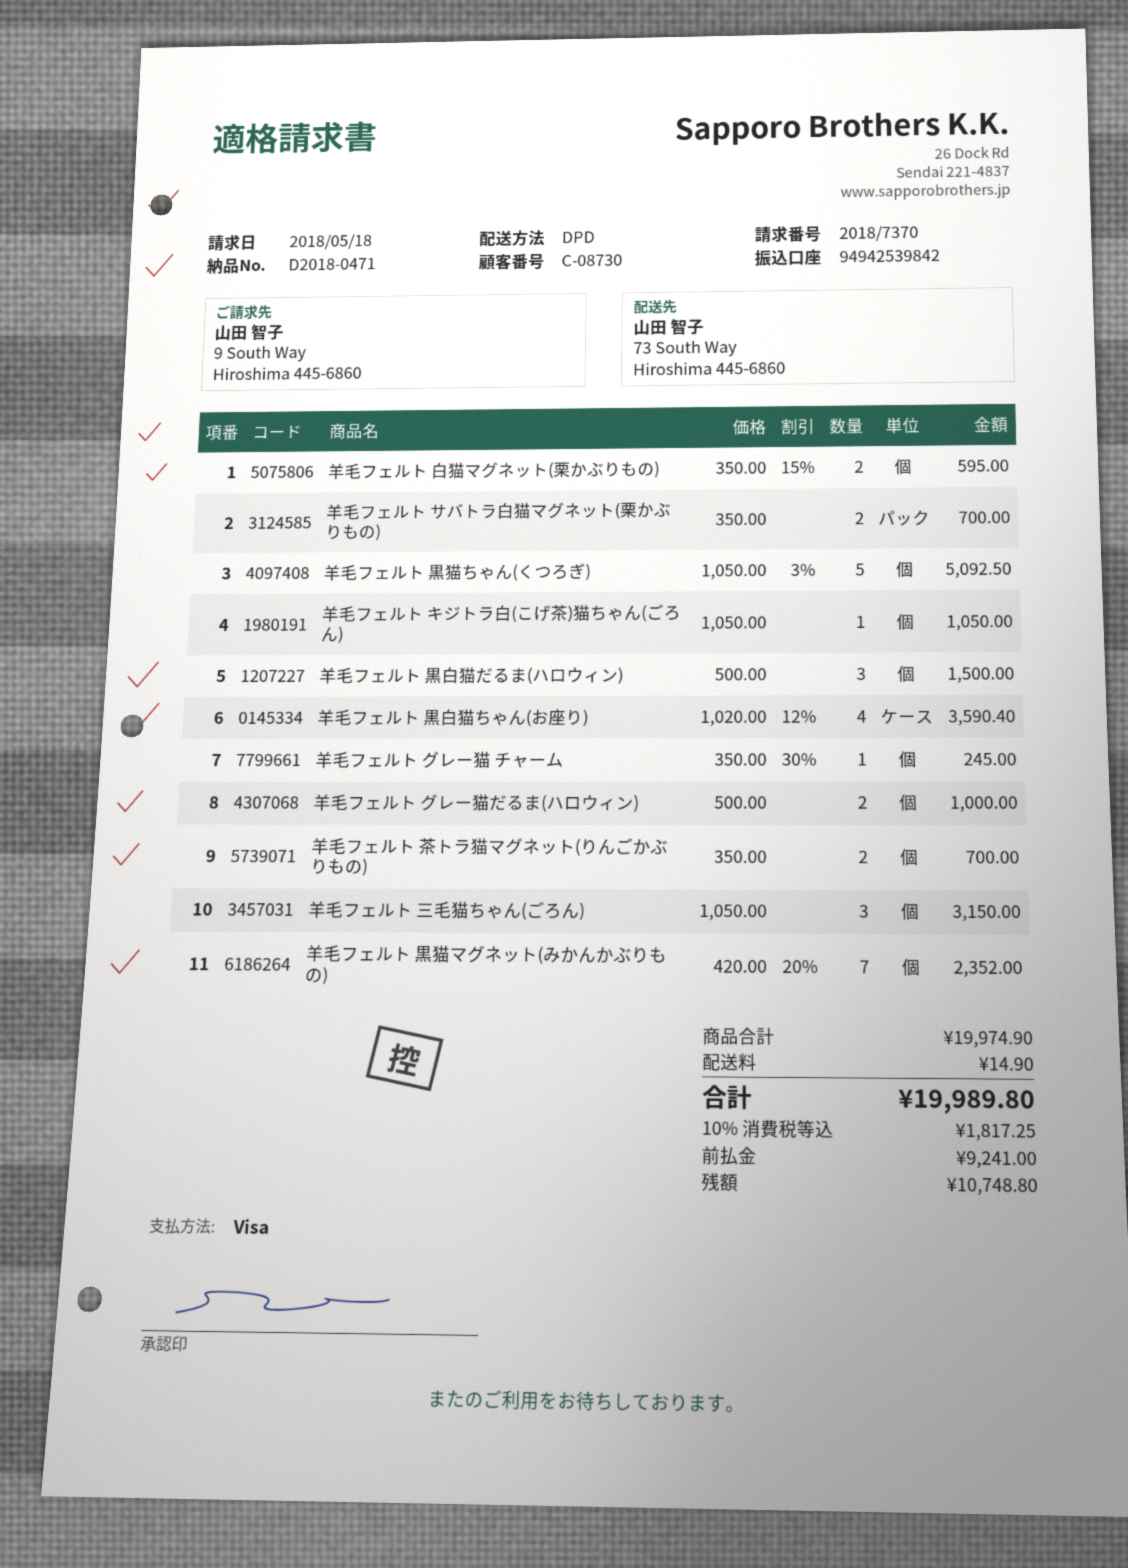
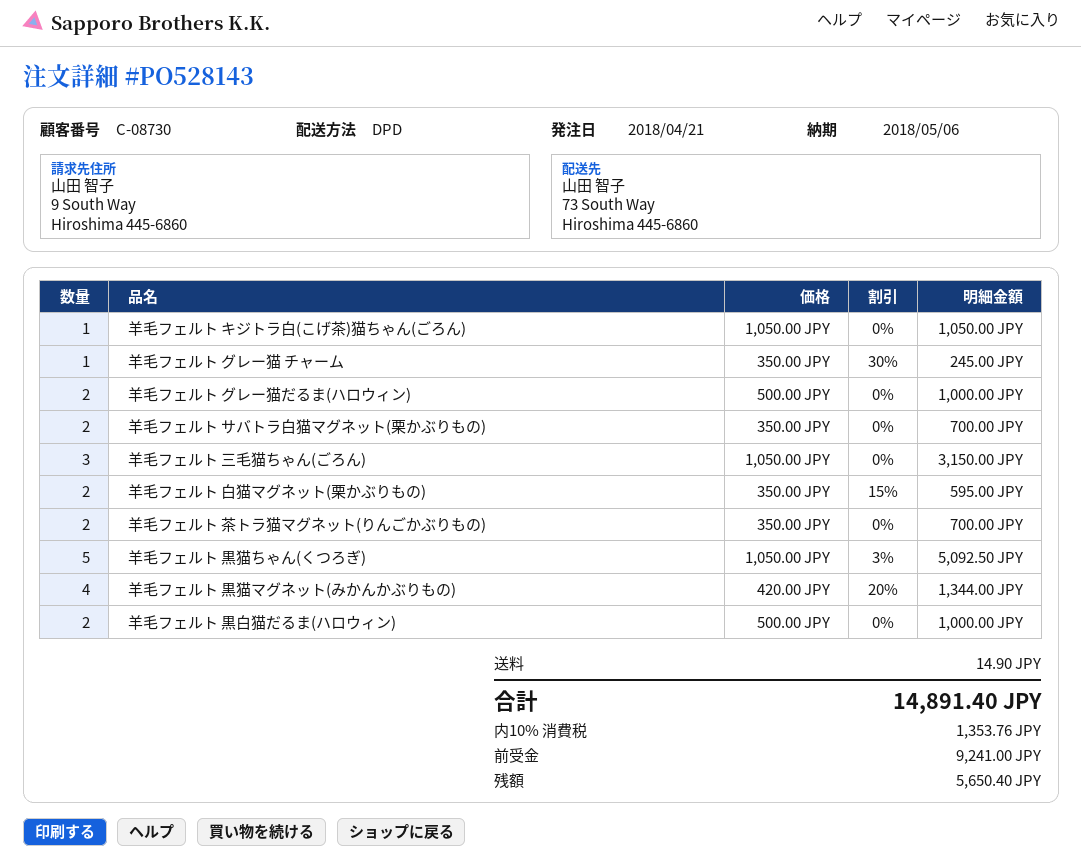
羊毛フェルト 黒白猫だるま(ハロウィン): 3 x 500.00 = 1500.00 -> 2 x 500.00 = 1000.00
羊毛フェルト 黒白猫ちゃん(お座り): 4 x 1020.00 - 12% = 3590.40 -> none
羊毛フェルト 黒猫マグネット(みかんかぶりもの): 7 x 420.00 - 20% = 2352.00 -> 4 x 420.00 - 20% = 1344.00
tax: 10% = 1817.25 -> 10% = 1353.76
total: 19989.80 -> 14891.40
balance: 10748.80 -> 5650.40

